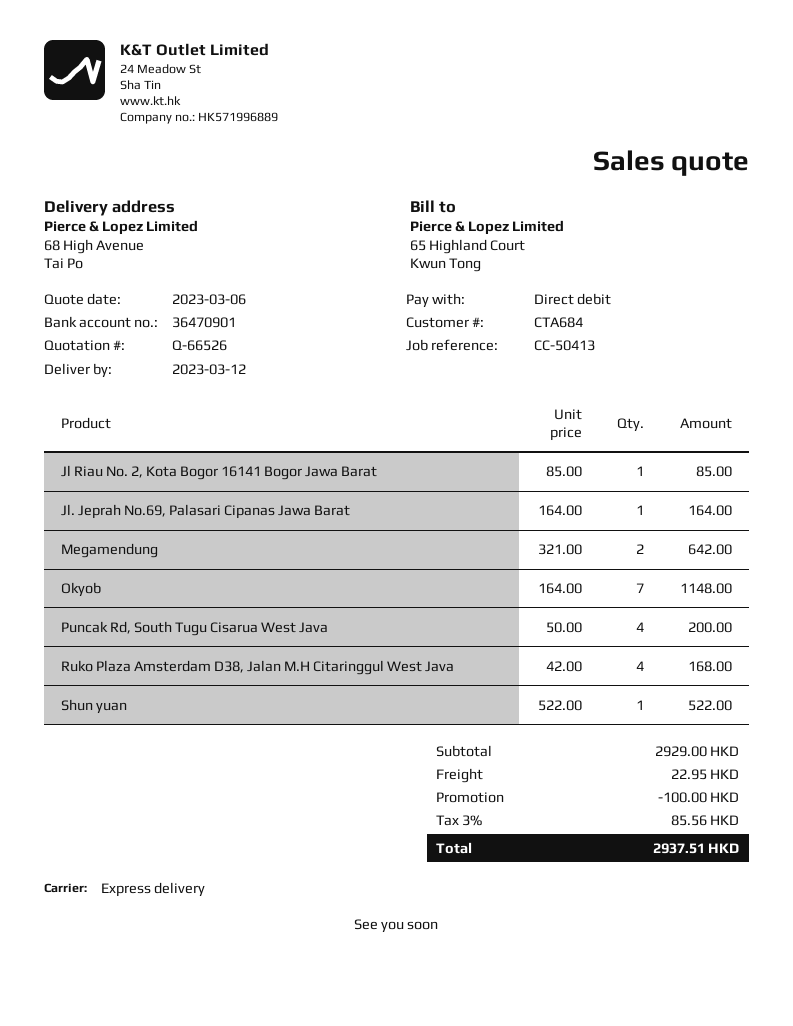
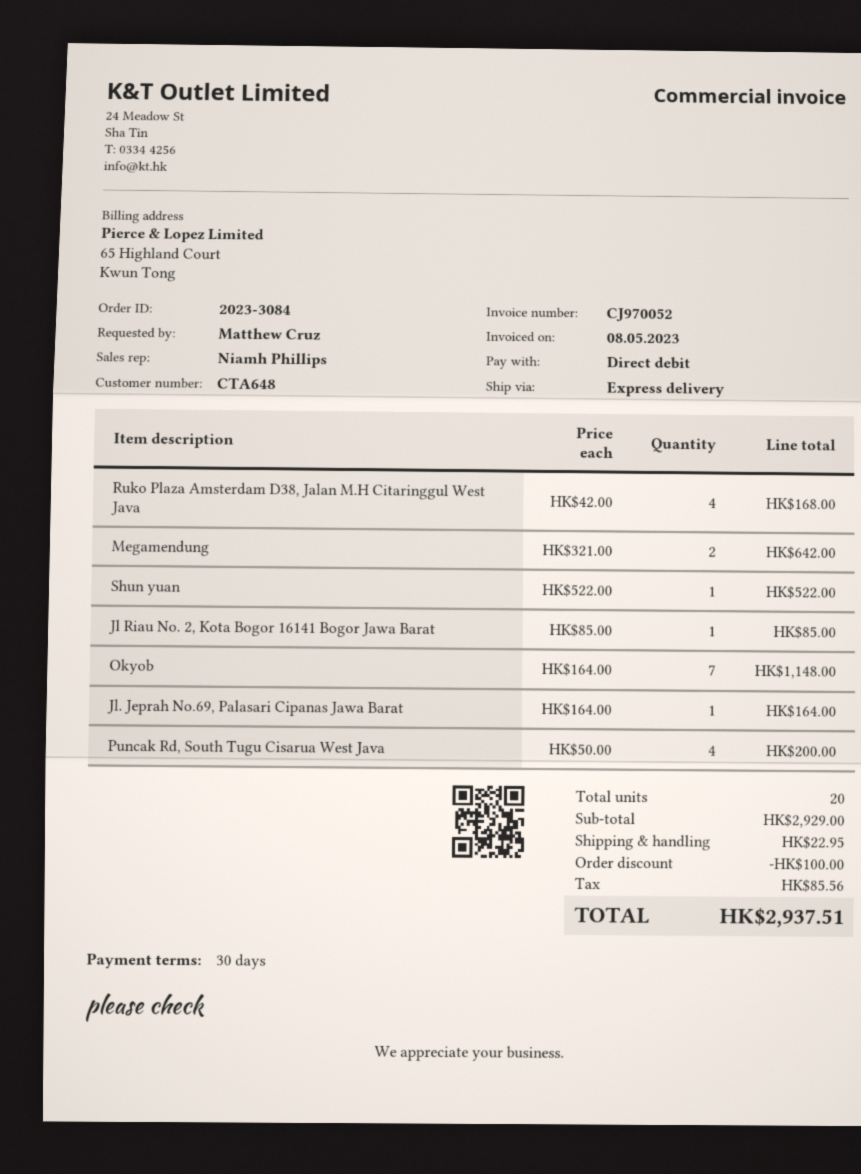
customer number: CTA684 -> CTA648

